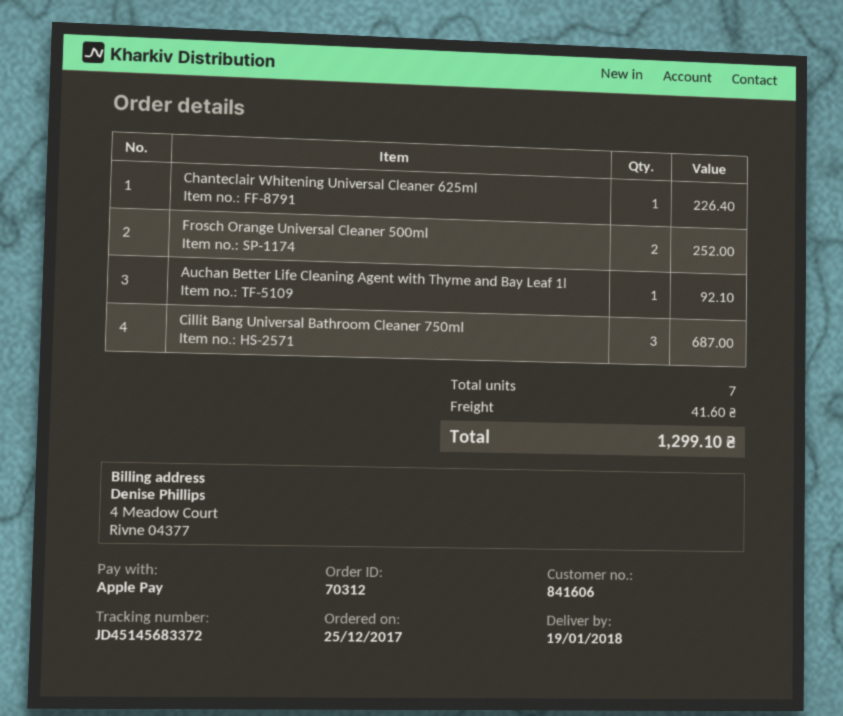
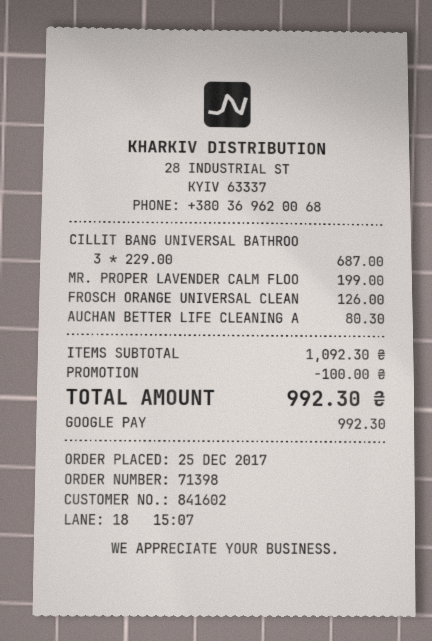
order number: 70312 -> 71398
customer number: 841606 -> 841602
payment method: Apple Pay -> Google Pay
Chanteclair Whitening Universal Cleaner 625ml: 1 for 226.40 -> none
Frosch Orange Universal Cleaner 500ml: 2 for 252.00 -> 1 for 126.00
Auchan Better Life Cleaning Agent with Thyme and Bay Leaf 1l: 1 for 92.10 -> 1 for 80.30
MR. PROPER LAVENDER CALM FLOO: none -> 1 for 199.00
discount: none -> 100.00
shipping: 41.60 -> none
total: 1299.10 -> 992.30

